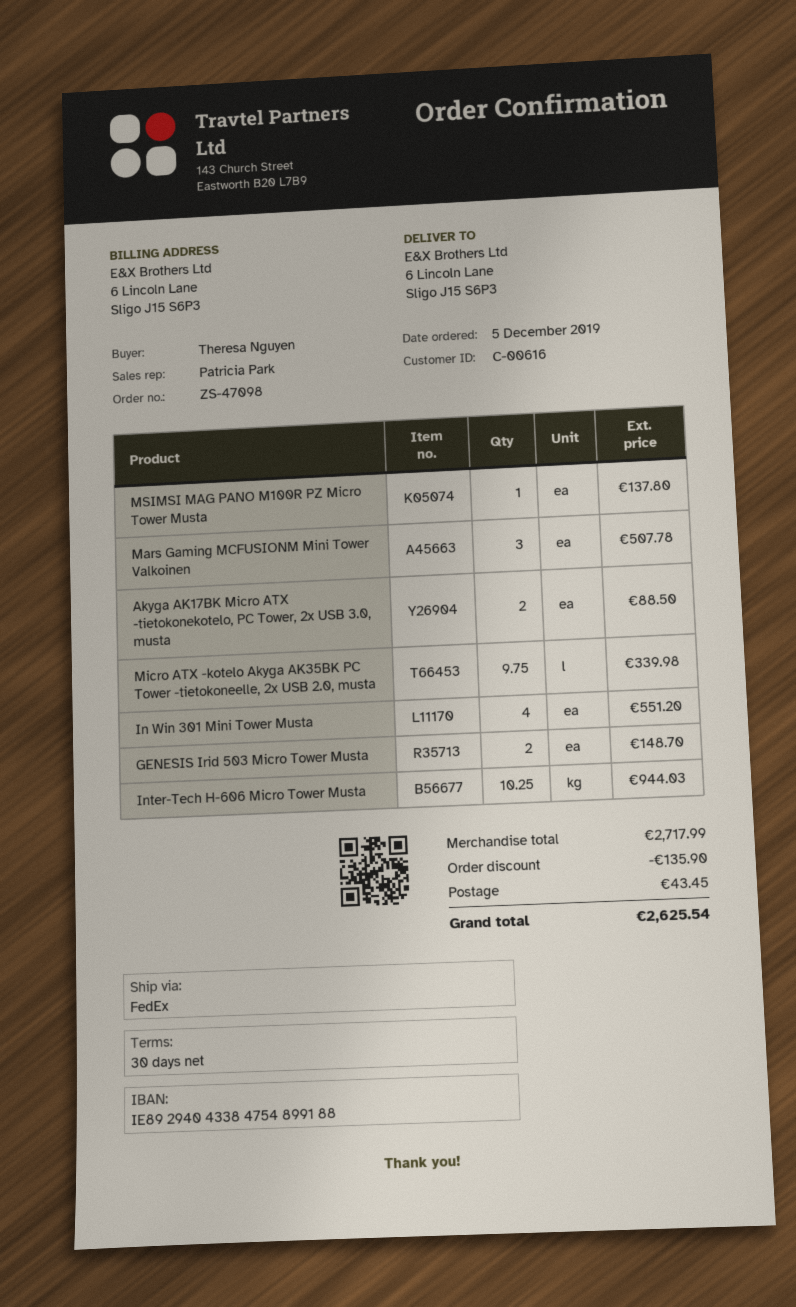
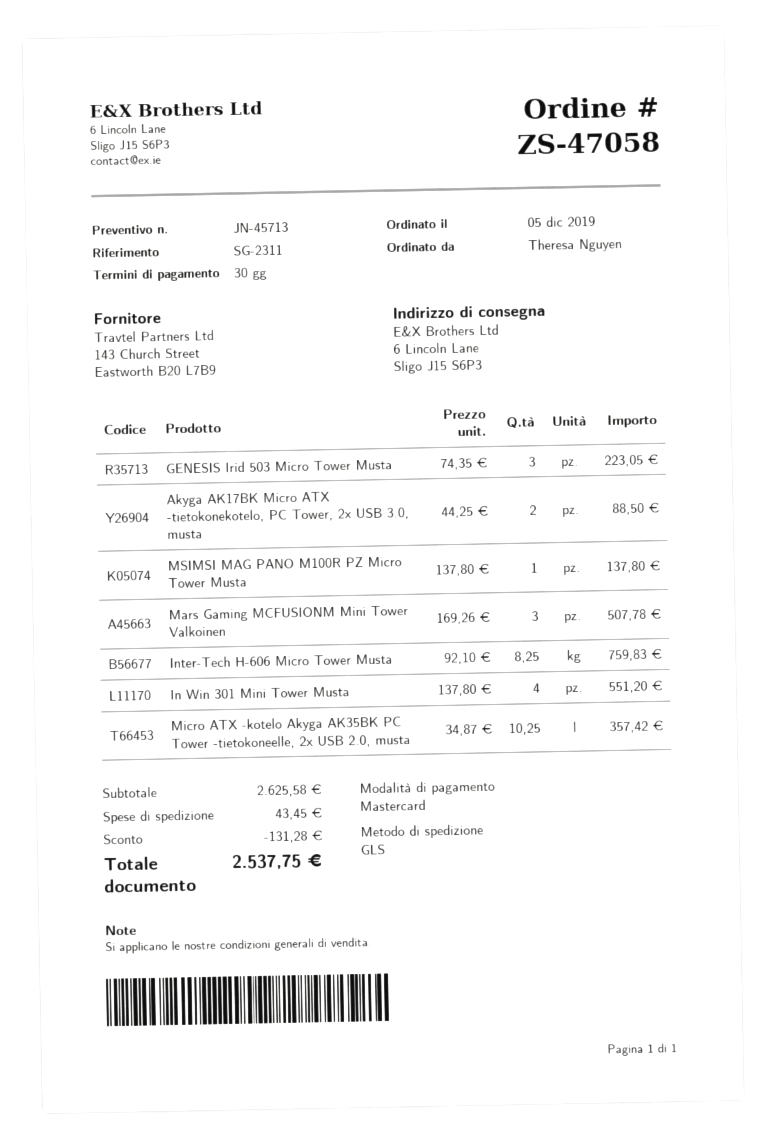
order number: ZS-47098 -> ZS-47058
shipping method: FedEx -> GLS
Micro ATX -kotelo Akyga AK35BK PC Tower -tietokoneelle, 2x USB 2.0, musta: 9.75 for 339.98 -> 10.25 for 357.42
GENESIS Irid 503 Micro Tower Musta: 2 for 148.70 -> 3 for 223.05
Inter-Tech H-606 Micro Tower Musta: 10.25 for 944.03 -> 8.25 for 759.83
subtotal: 2717.99 -> 2625.58
discount: 135.90 -> 131.28
total: 2625.54 -> 2537.75

